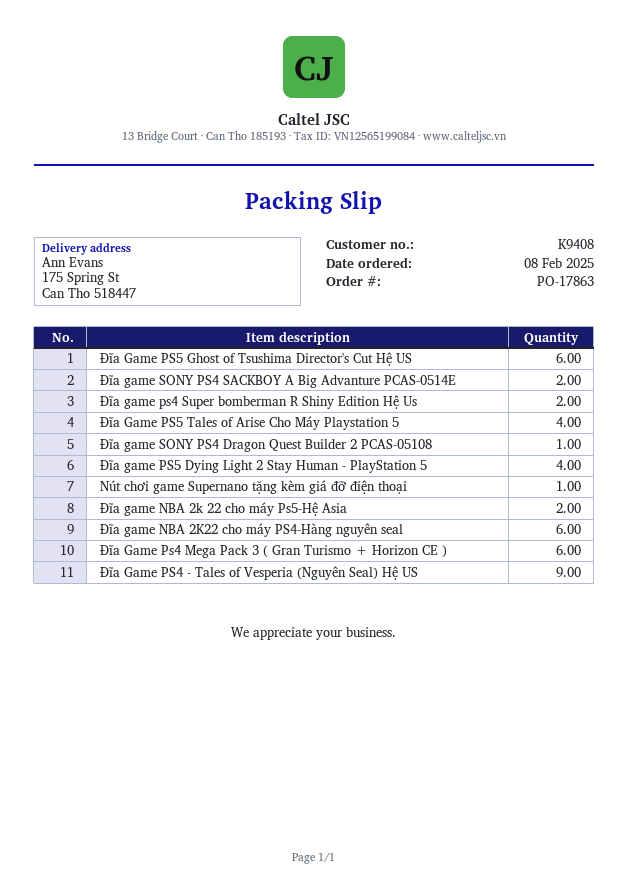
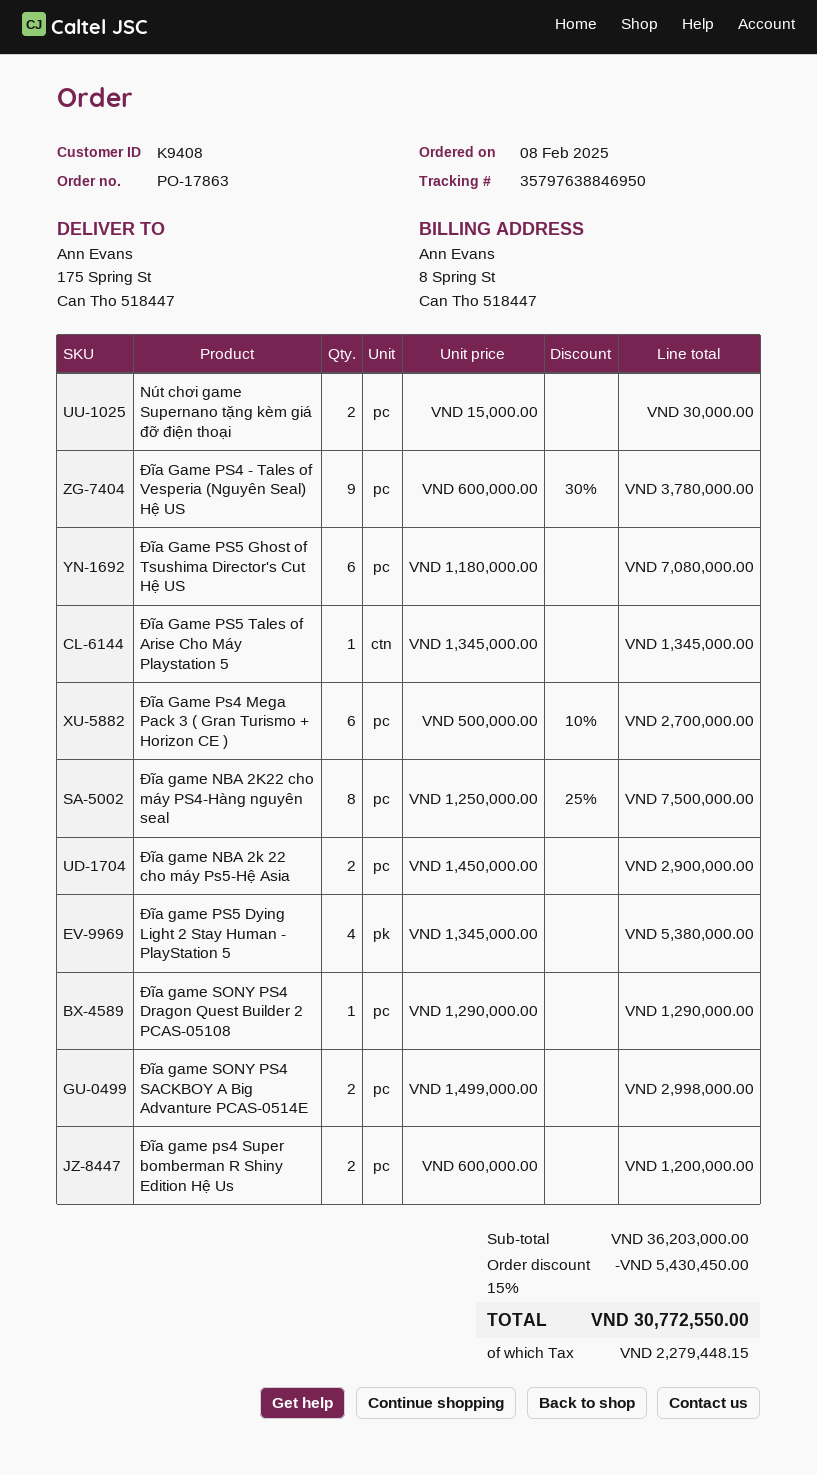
Đĩa Game PS5 Tales of Arise Cho Máy Playstation 5: 4 -> 1
Nút chơi game Supernano tặng kèm giá đỡ điện thoại: 1 -> 2
Đĩa game NBA 2K22 cho máy PS4-Hàng nguyên seal: 6 -> 8

